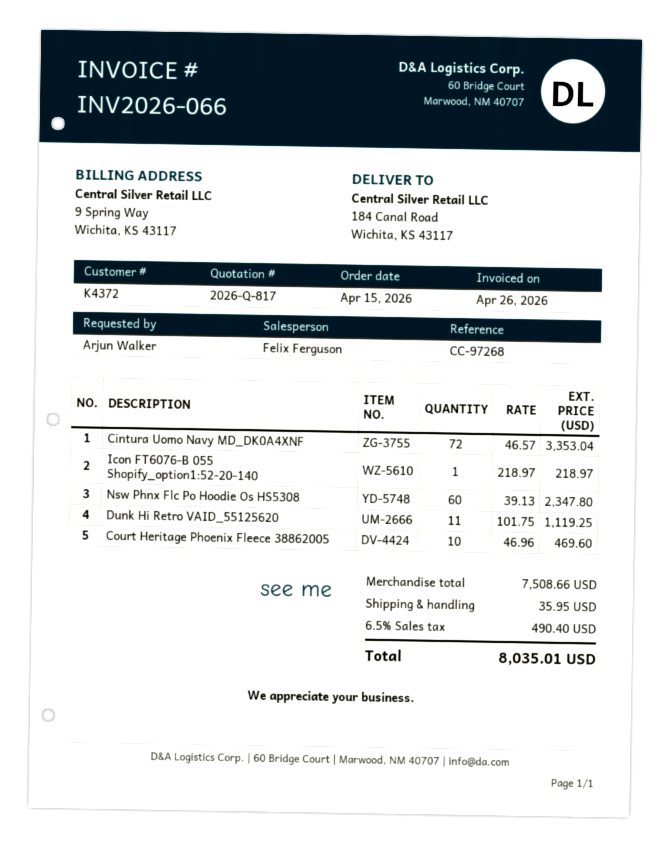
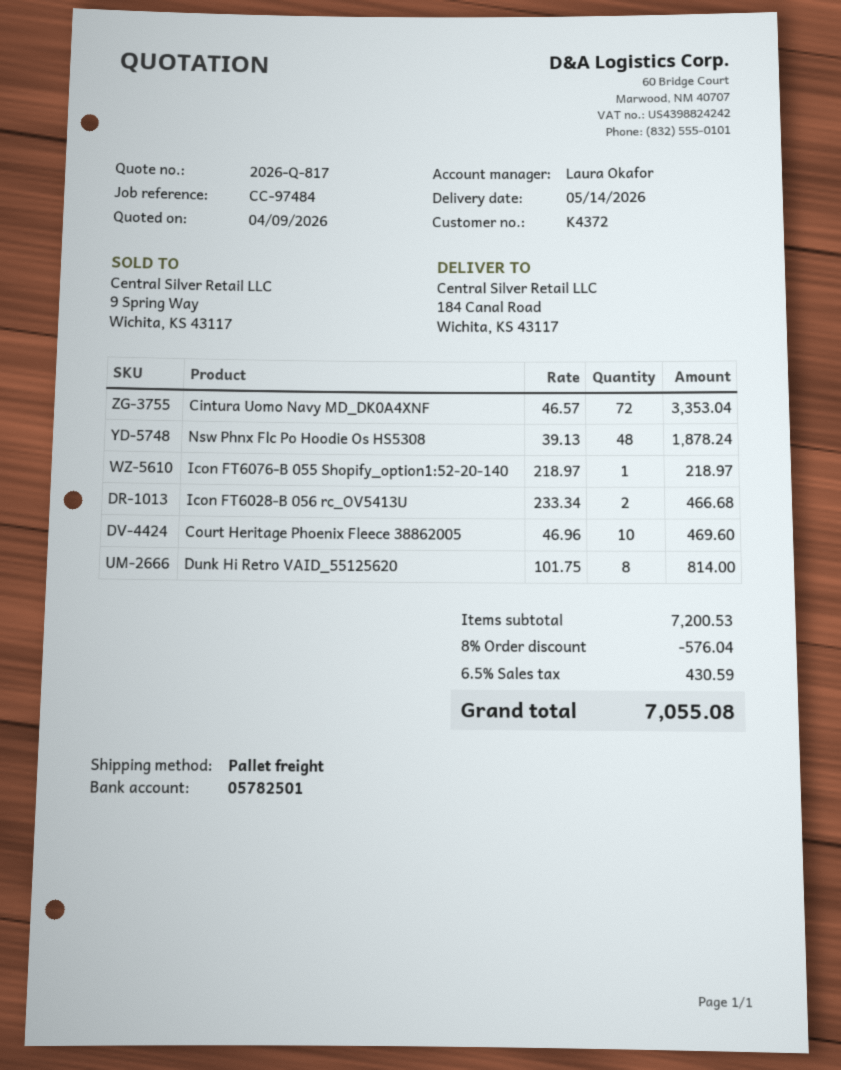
reference: CC-97268 -> CC-97484
sales rep: Felix Ferguson -> Laura Okafor
Nsw Phnx Flc Po Hoodie Os HS5308: 60 x 39.13 = 2347.80 -> 48 x 39.13 = 1878.24
Dunk Hi Retro VAID_55125620: 11 x 101.75 = 1119.25 -> 8 x 101.75 = 814.00
Icon FT6028-B 056 rc_OV5413U: none -> 2 x 233.34 = 466.68
subtotal: 7508.66 -> 7200.53
discount: none -> 8% = 576.04
shipping: 35.95 -> none
tax: 6.5% = 490.40 -> 6.5% = 430.59
total: 8035.01 -> 7055.08

